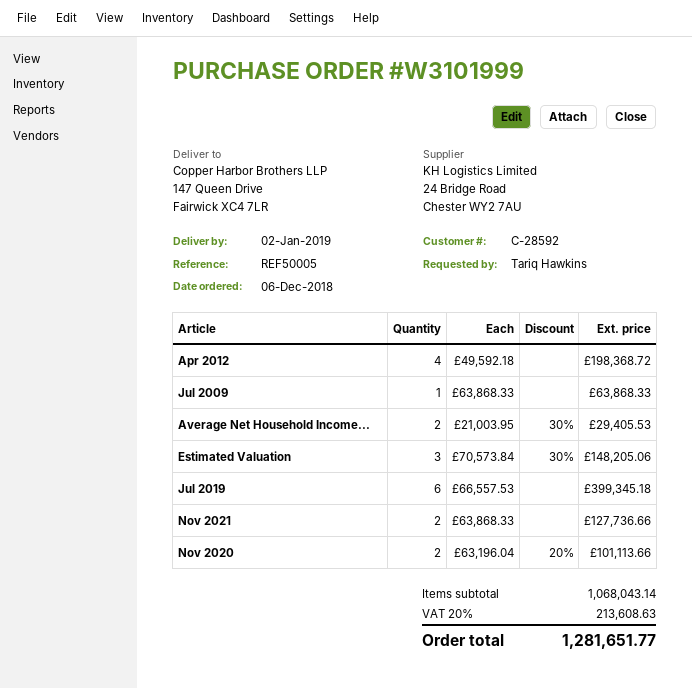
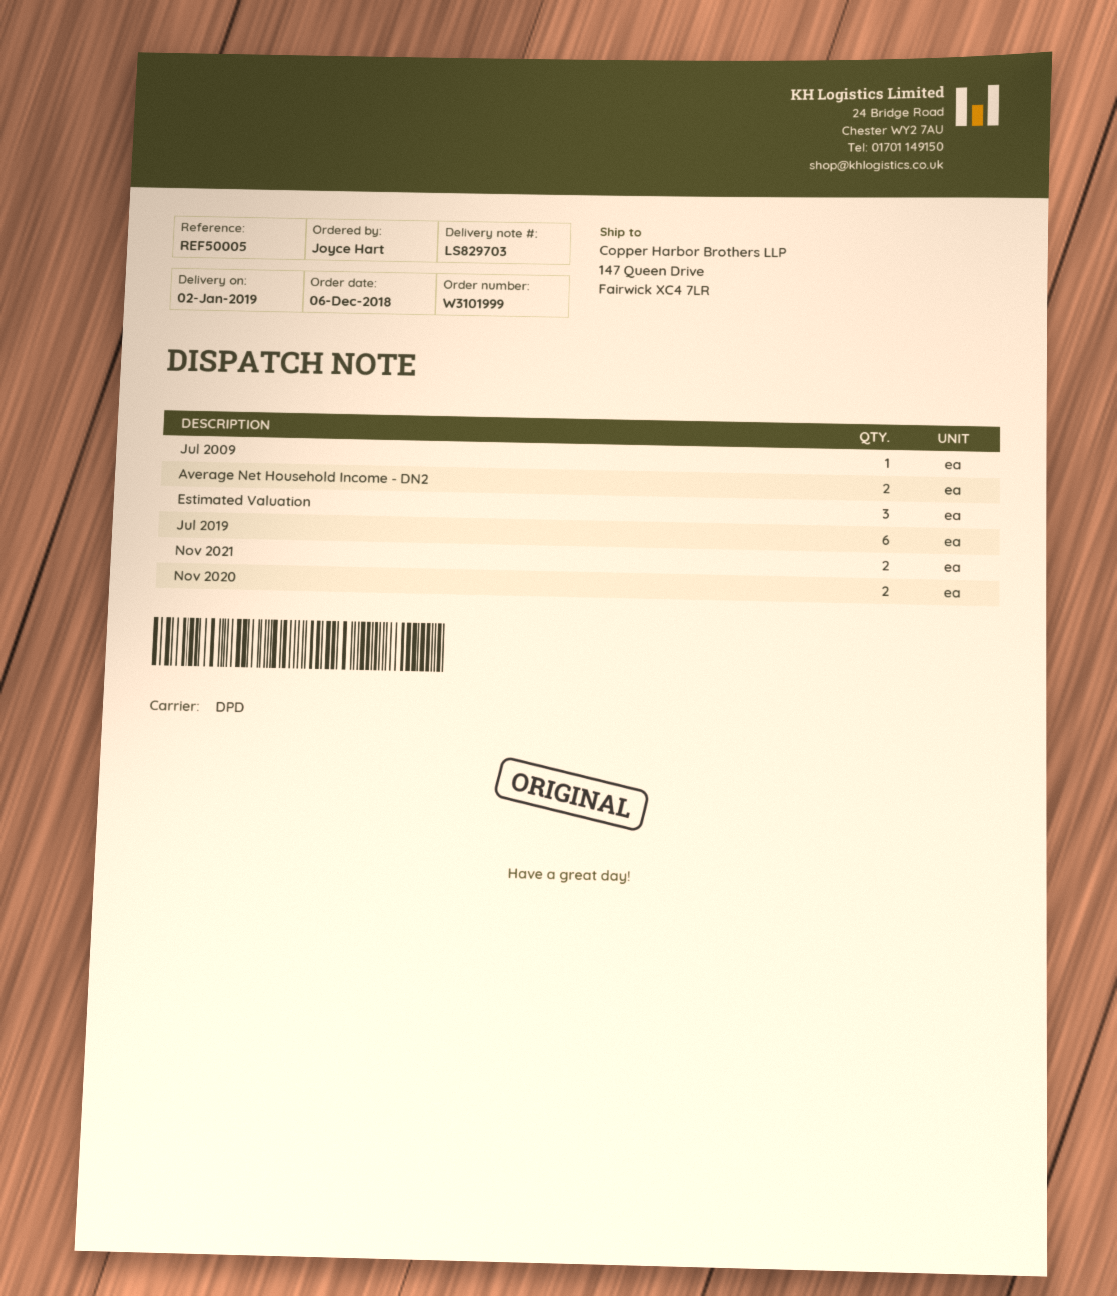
ordered by: Tariq Hawkins -> Joyce Hart
Apr 2012: 4 -> none

